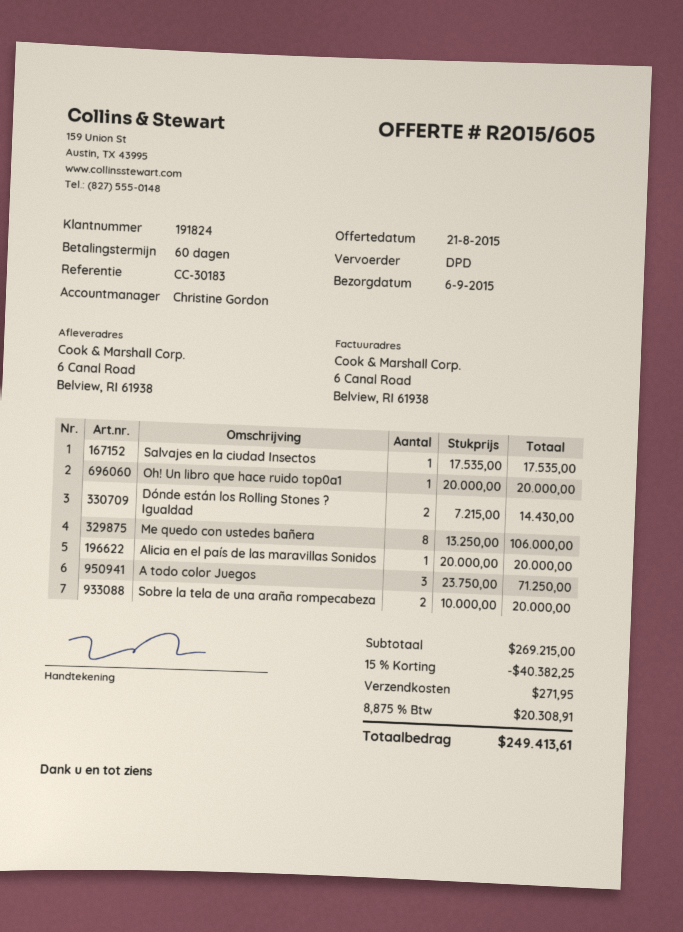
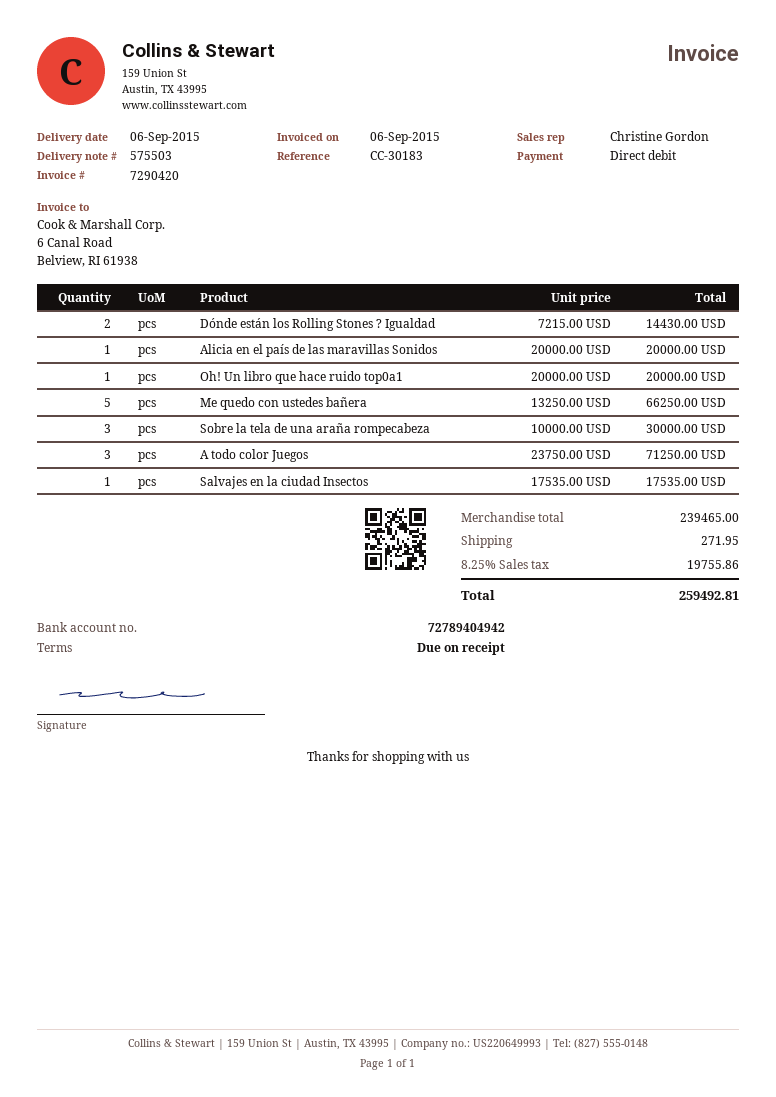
payment terms: 60 days -> on receipt
Me quedo con ustedes bañera: 8 x 13250.00 = 106000.00 -> 5 x 13250.00 = 66250.00
Sobre la tela de una araña rompecabeza: 2 x 10000.00 = 20000.00 -> 3 x 10000.00 = 30000.00
subtotal: 269215.00 -> 239465.00
discount: 15% = 40382.25 -> none
tax: 8.875% = 20308.91 -> 8.25% = 19755.86
total: 249413.61 -> 259492.81

